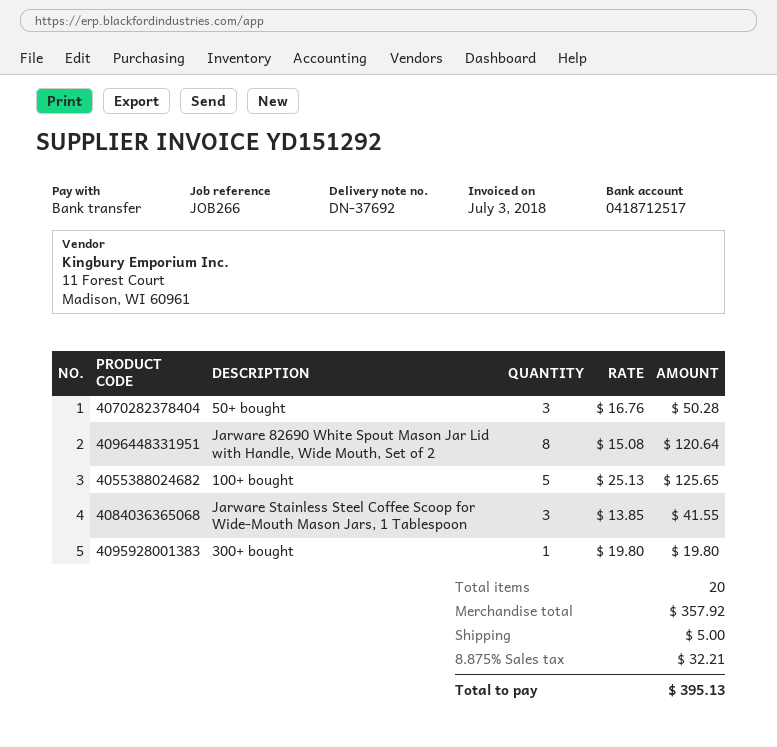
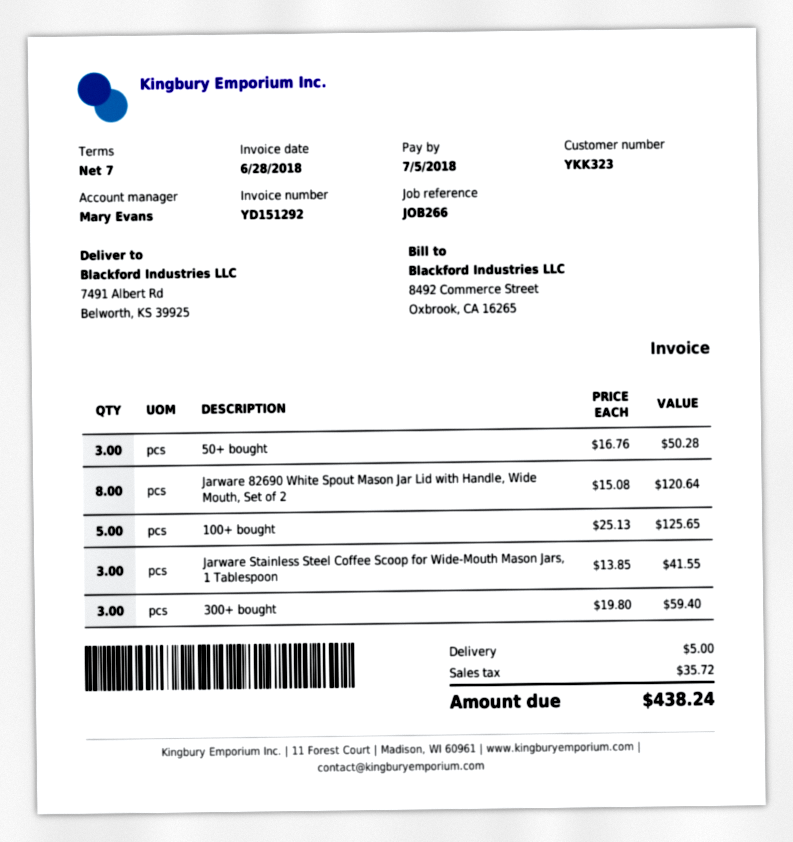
invoice date: 2018-07-03 -> 2018-06-28
300+ bought: 1 x 19.80 = 19.80 -> 3 x 19.80 = 59.40
tax: 32.21 -> 35.72
total: 395.13 -> 438.24

